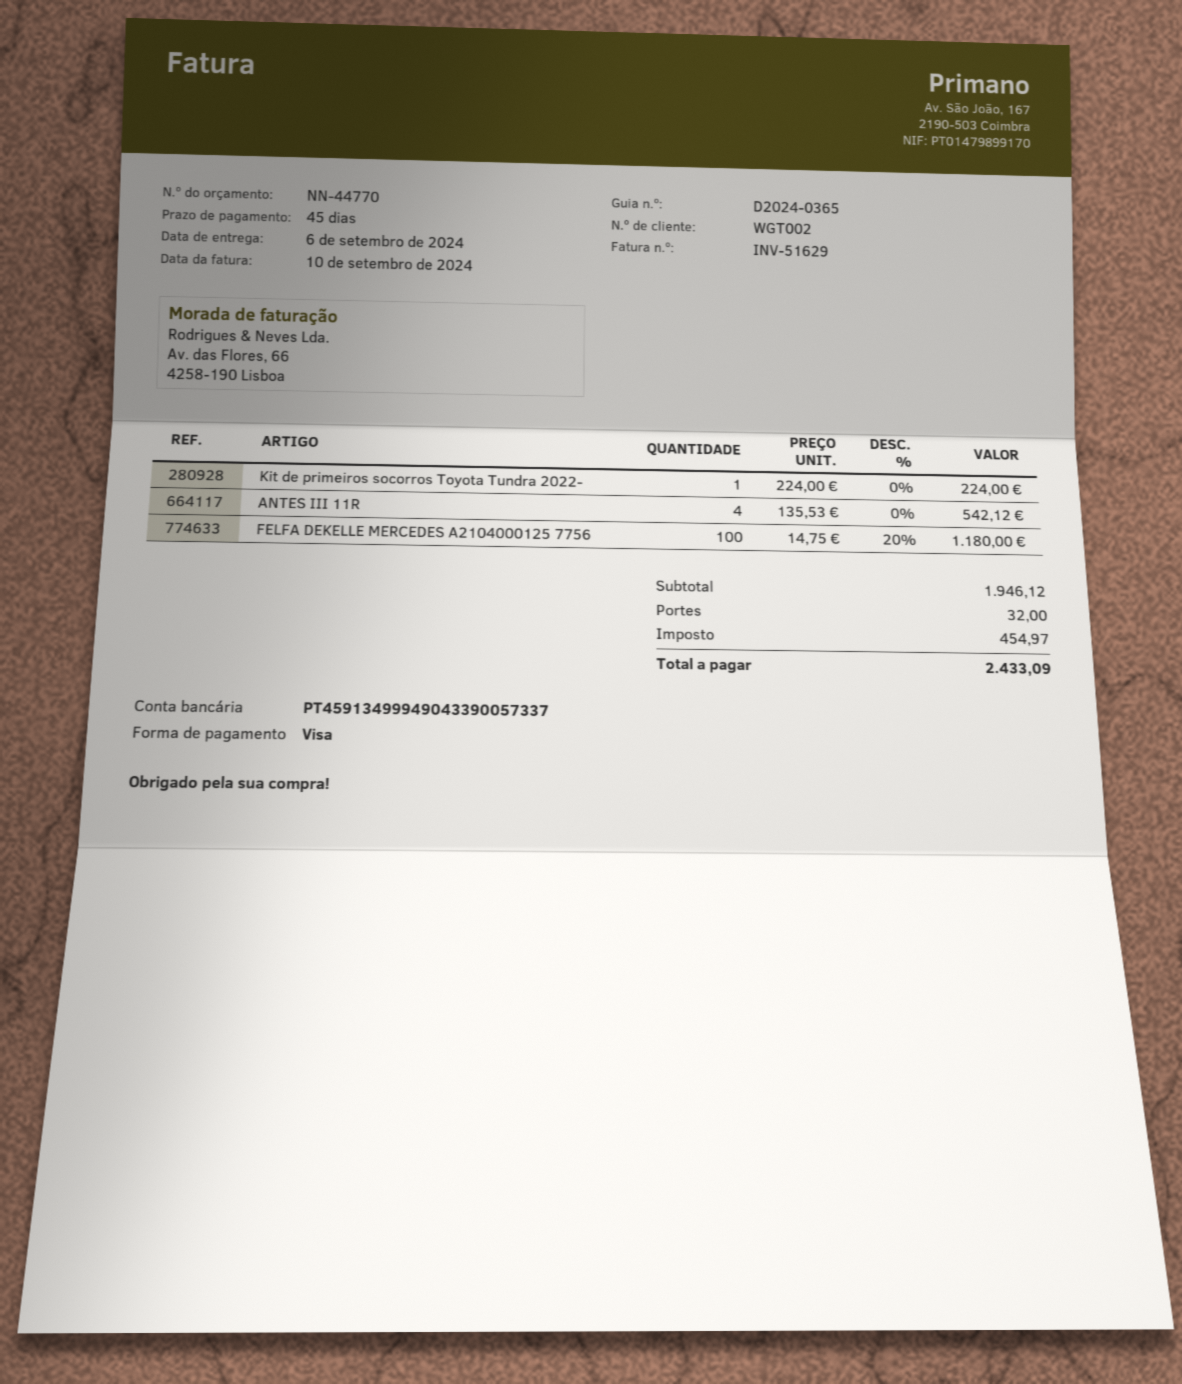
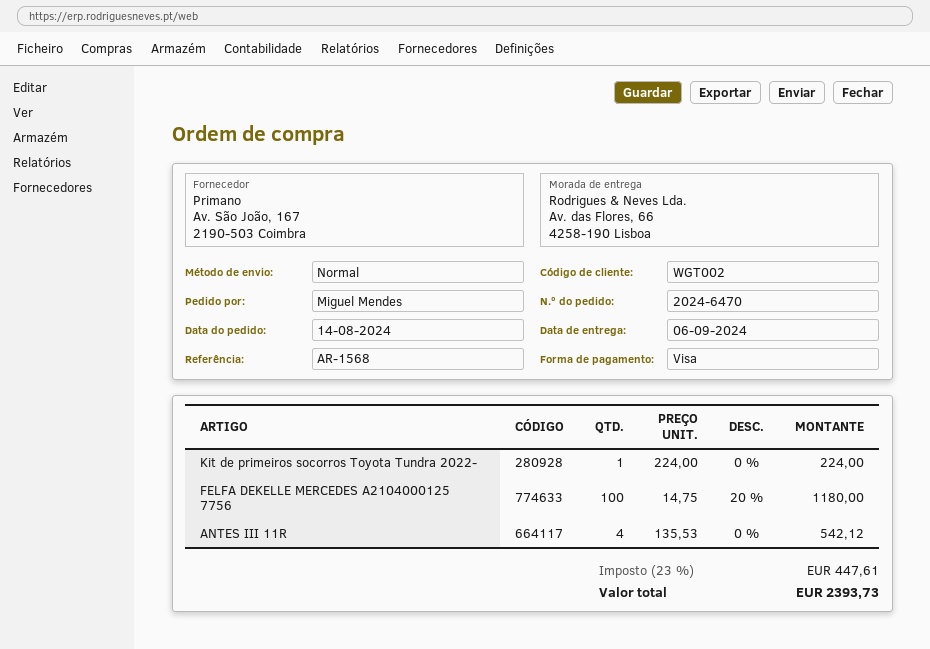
shipping: 32.00 -> none
tax: 454.97 -> 447.61
total: 2433.09 -> 2393.73

